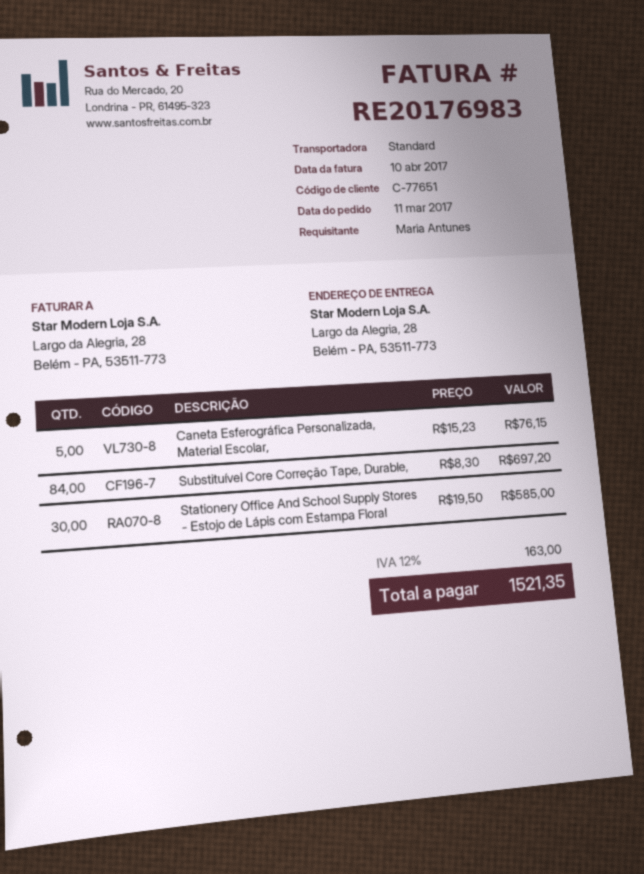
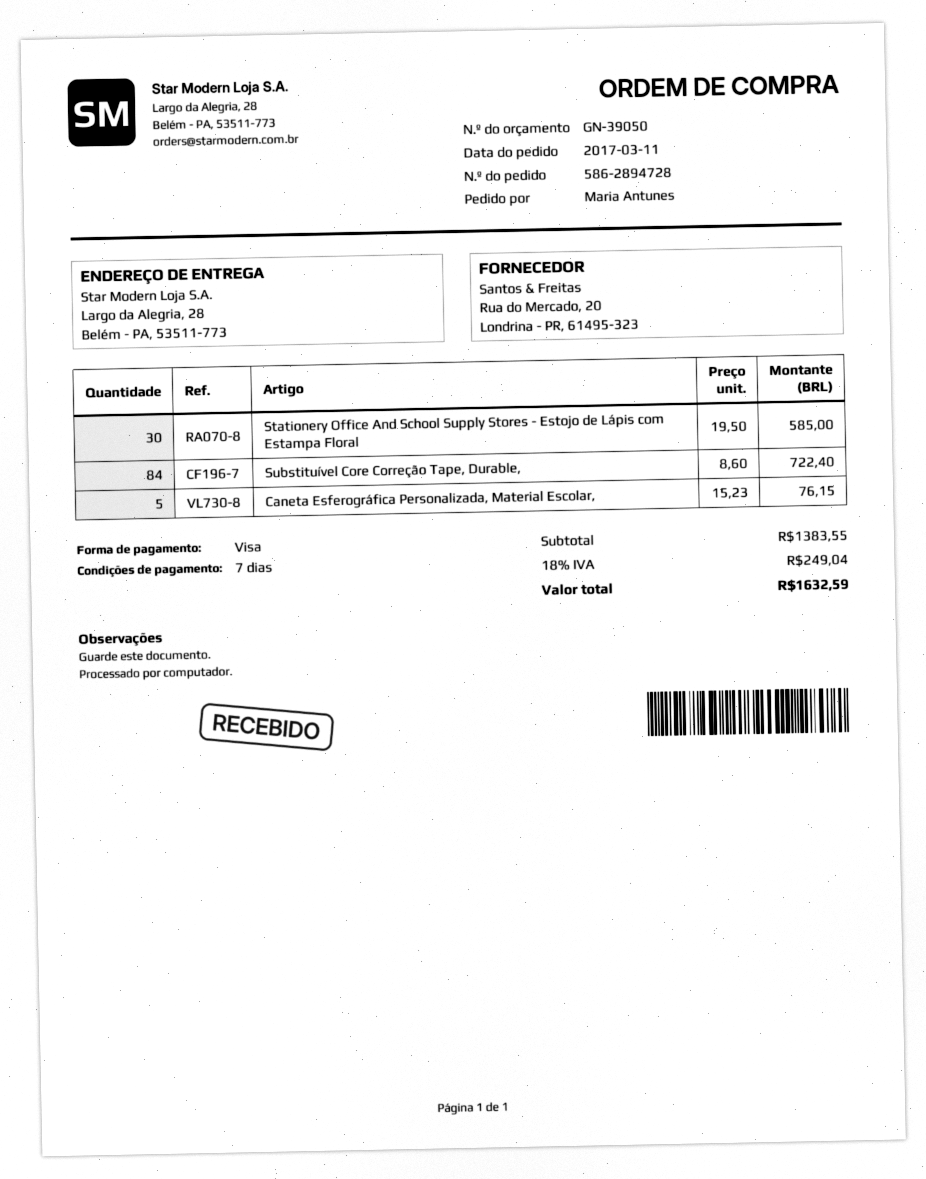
Substituível Core Correção Tape, Durable,: 84 x 8.30 = 697.20 -> 84 x 8.60 = 722.40
tax: 12% = 163.00 -> 18% = 249.04
total: 1521.35 -> 1632.59

